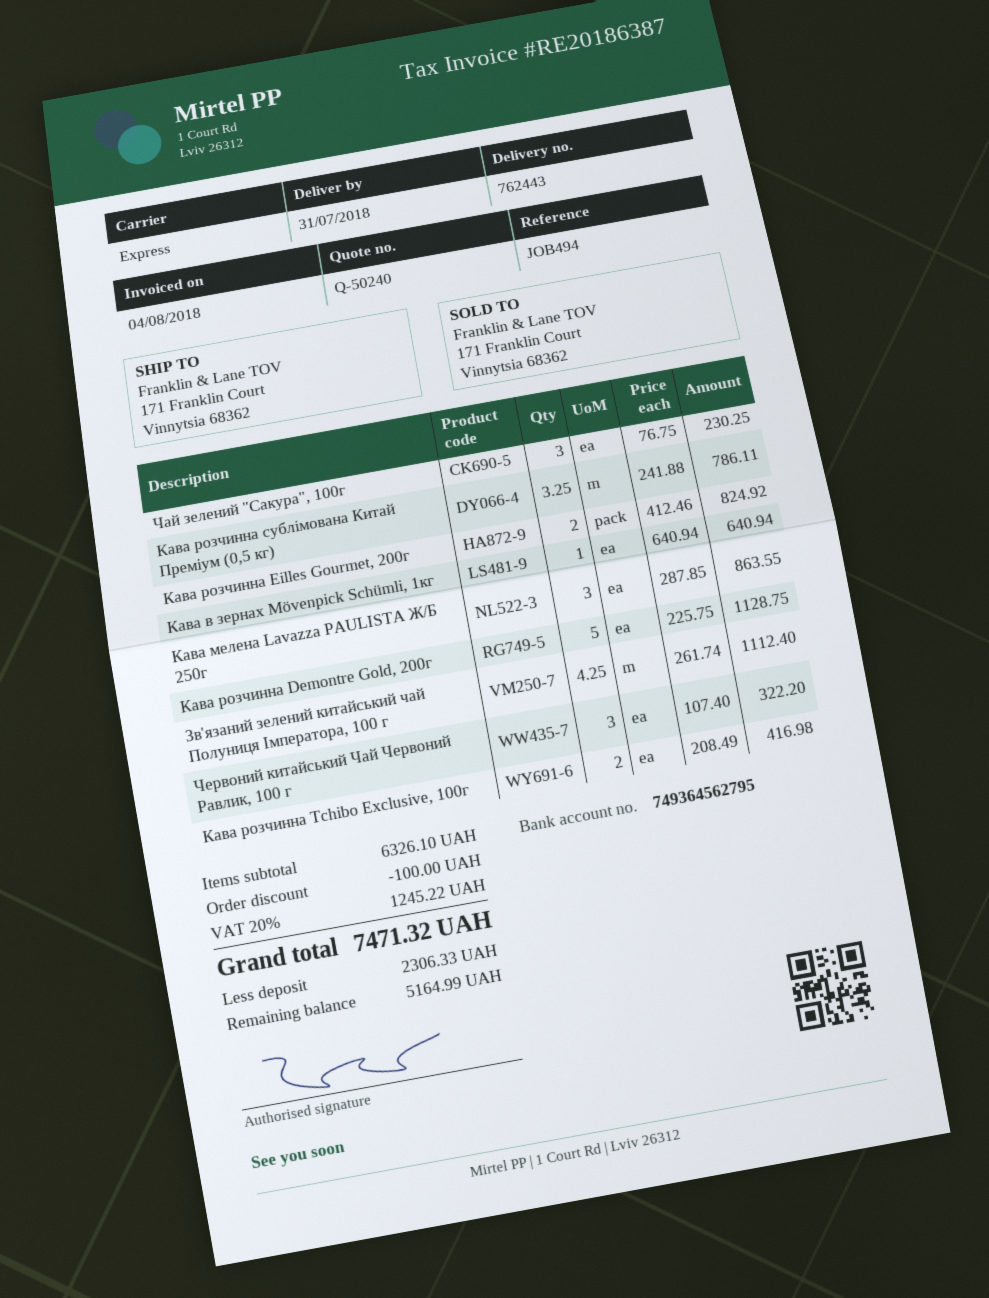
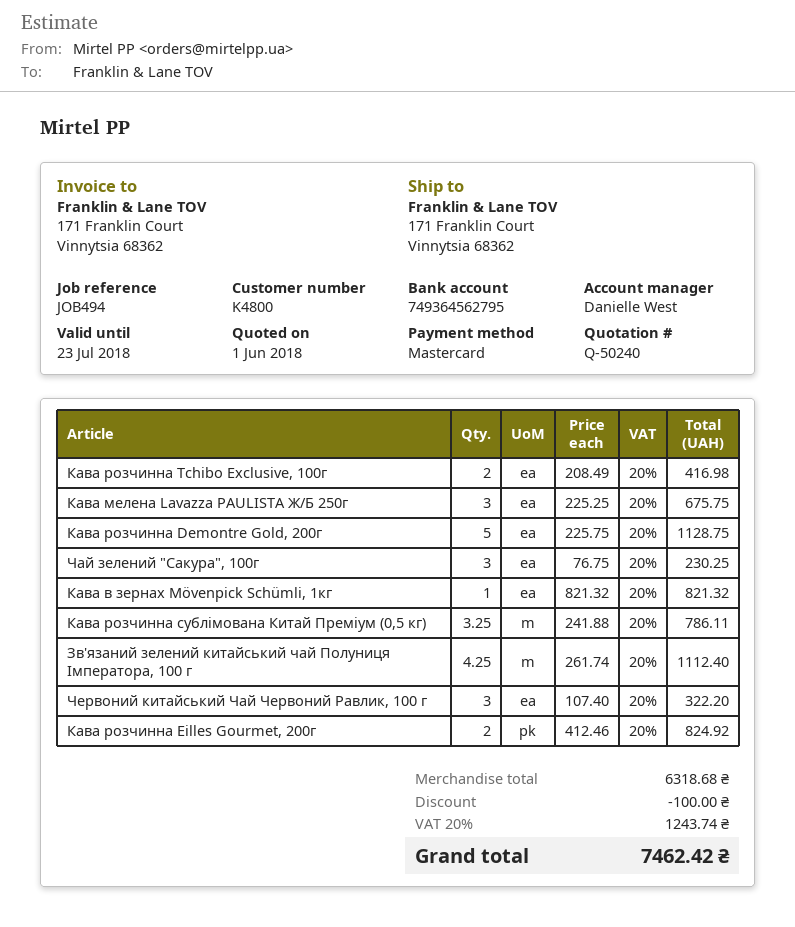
Кава в зернах Mövenpick Schümli, 1кг: 1 x 640.94 = 640.94 -> 1 x 821.32 = 821.32
Кава мелена Lavazza PAULISTA Ж/Б 250г: 3 x 287.85 = 863.55 -> 3 x 225.25 = 675.75
subtotal: 6326.10 -> 6318.68
tax: 20% = 1245.22 -> 20% = 1243.74
total: 7471.32 -> 7462.42

